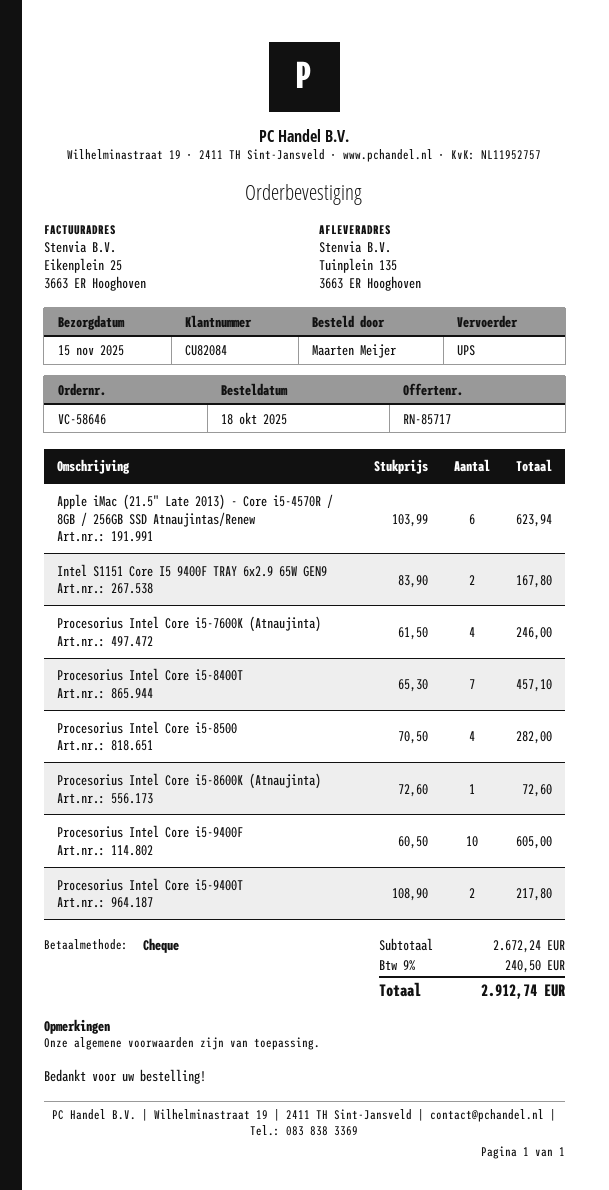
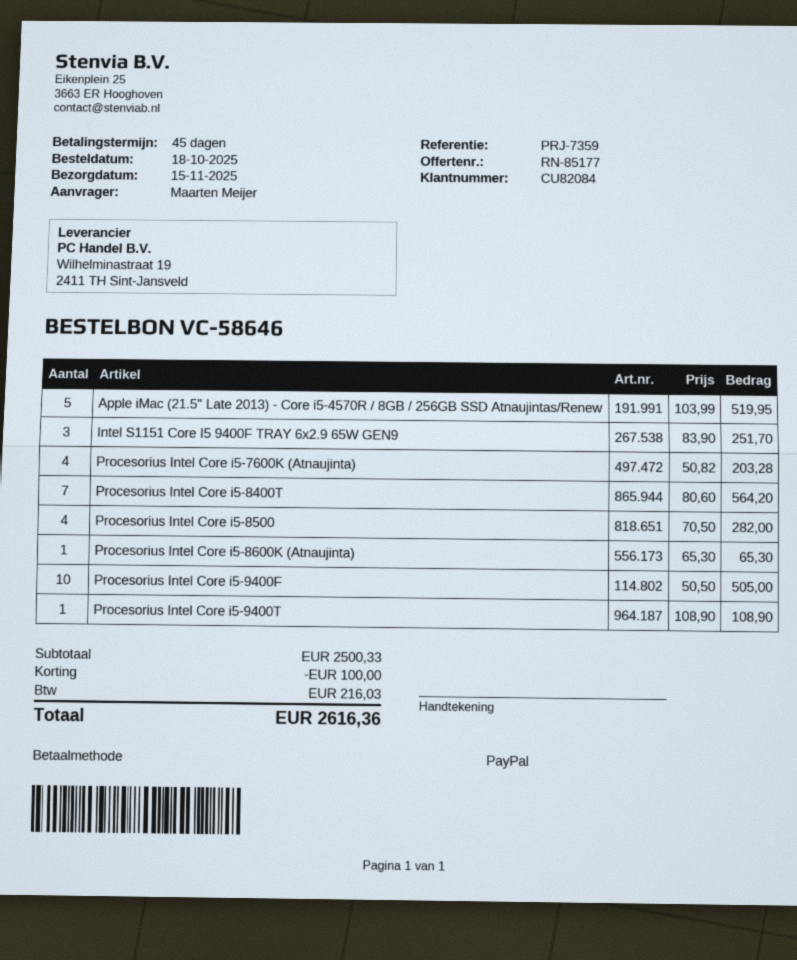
quote number: RN-85717 -> RN-85177
payment method: cheque -> PayPal
Apple iMac (21.5" Late 2013) - Core i5-4570R / 8GB / 256GB SSD Atnaujintas/Renew: 6 x 103.99 = 623.94 -> 5 x 103.99 = 519.95
Intel S1151 Core I5 9400F TRAY 6x2.9 65W GEN9: 2 x 83.90 = 167.80 -> 3 x 83.90 = 251.70
Procesorius Intel Core i5-7600K (Atnaujinta): 4 x 61.50 = 246.00 -> 4 x 50.82 = 203.28
Procesorius Intel Core i5-8400T: 7 x 65.30 = 457.10 -> 7 x 80.60 = 564.20
Procesorius Intel Core i5-8600K (Atnaujinta): 1 x 72.60 = 72.60 -> 1 x 65.30 = 65.30
Procesorius Intel Core i5-9400F: 10 x 60.50 = 605.00 -> 10 x 50.50 = 505.00
Procesorius Intel Core i5-9400T: 2 x 108.90 = 217.80 -> 1 x 108.90 = 108.90
subtotal: 2672.24 -> 2500.33
discount: none -> 100.00
tax: 240.50 -> 216.03
total: 2912.74 -> 2616.36

